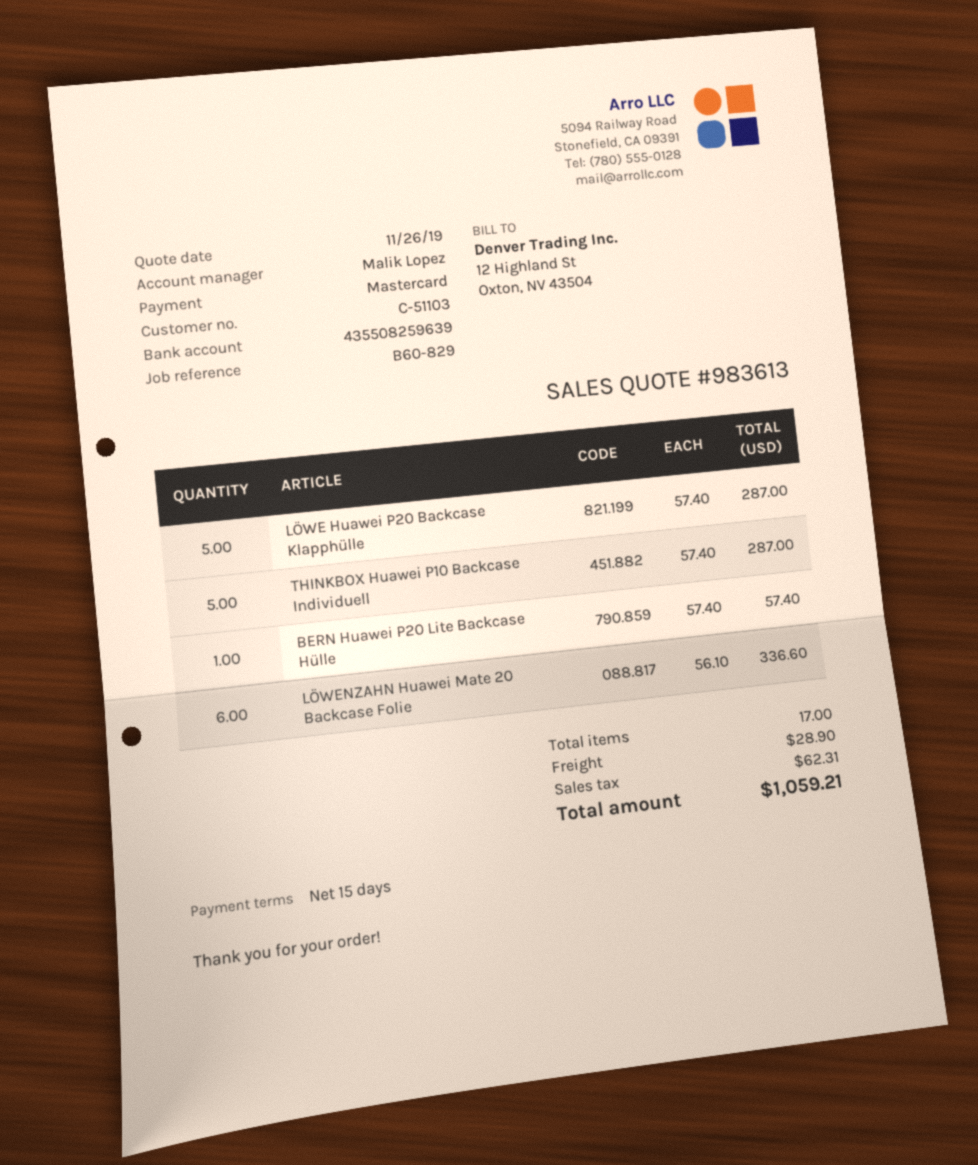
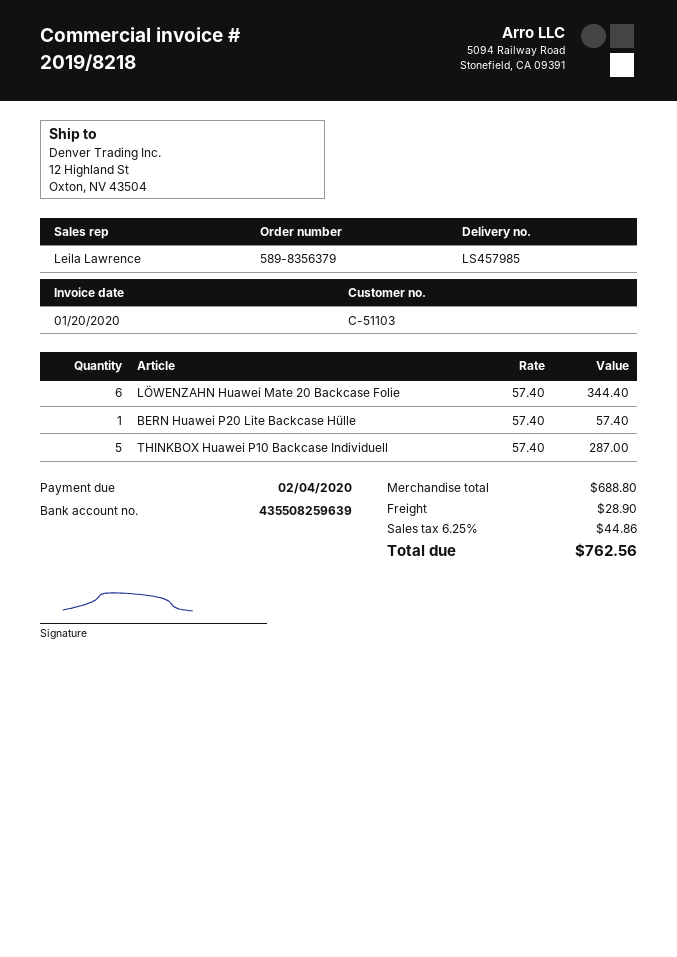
sales rep: Malik Lopez -> Leila Lawrence
LÖWE Huawei P20 Backcase Klapphülle: 5 x 57.40 = 287.00 -> none
LÖWENZAHN Huawei Mate 20 Backcase Folie: 6 x 56.10 = 336.60 -> 6 x 57.40 = 344.40
tax: 62.31 -> 44.86
total: 1059.21 -> 762.56

